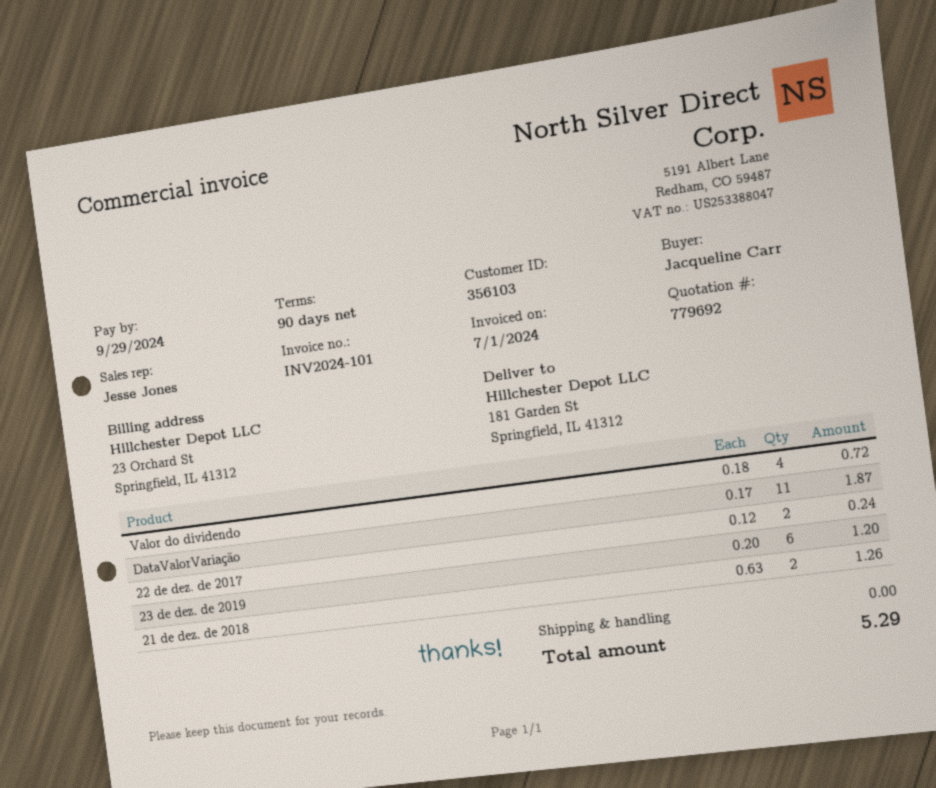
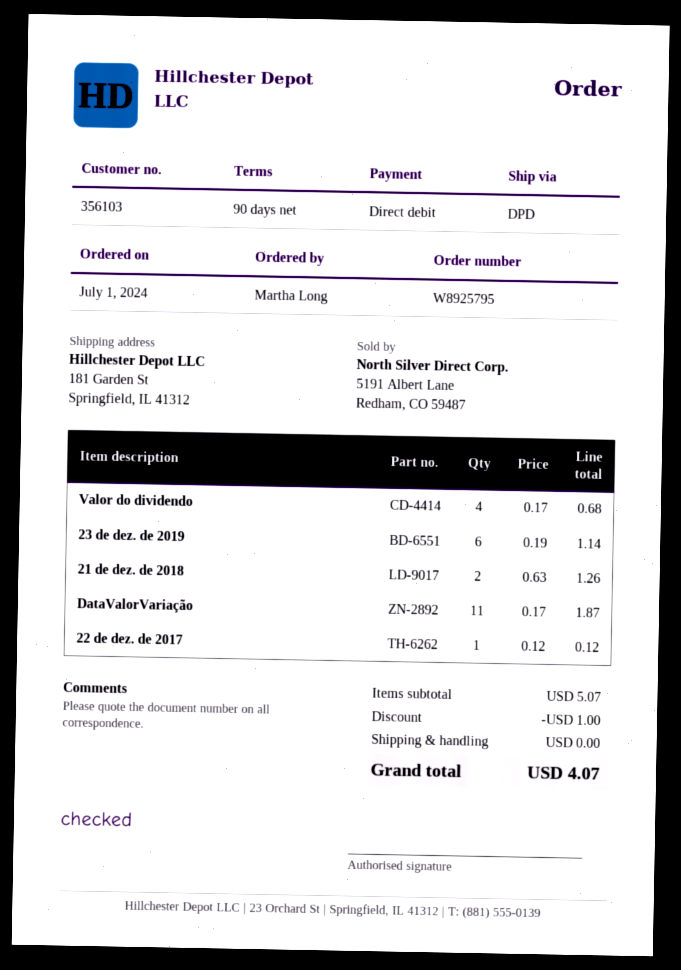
ordered by: Jacqueline Carr -> Martha Long
Valor do dividendo: 4 x 0.18 = 0.72 -> 4 x 0.17 = 0.68
22 de dez. de 2017: 2 x 0.12 = 0.24 -> 1 x 0.12 = 0.12
23 de dez. de 2019: 6 x 0.20 = 1.20 -> 6 x 0.19 = 1.14
discount: none -> 1.00
total: 5.29 -> 4.07

